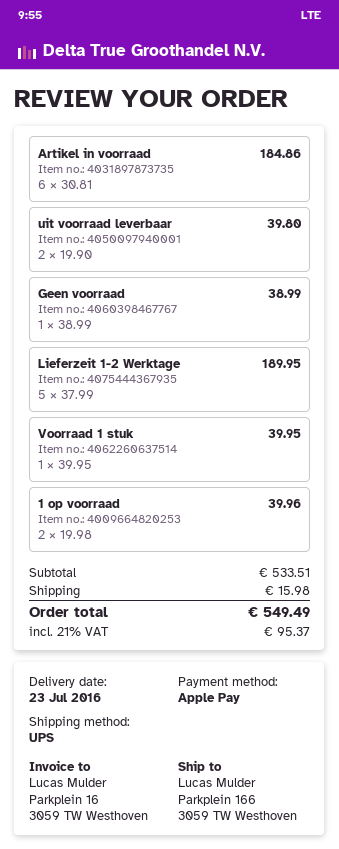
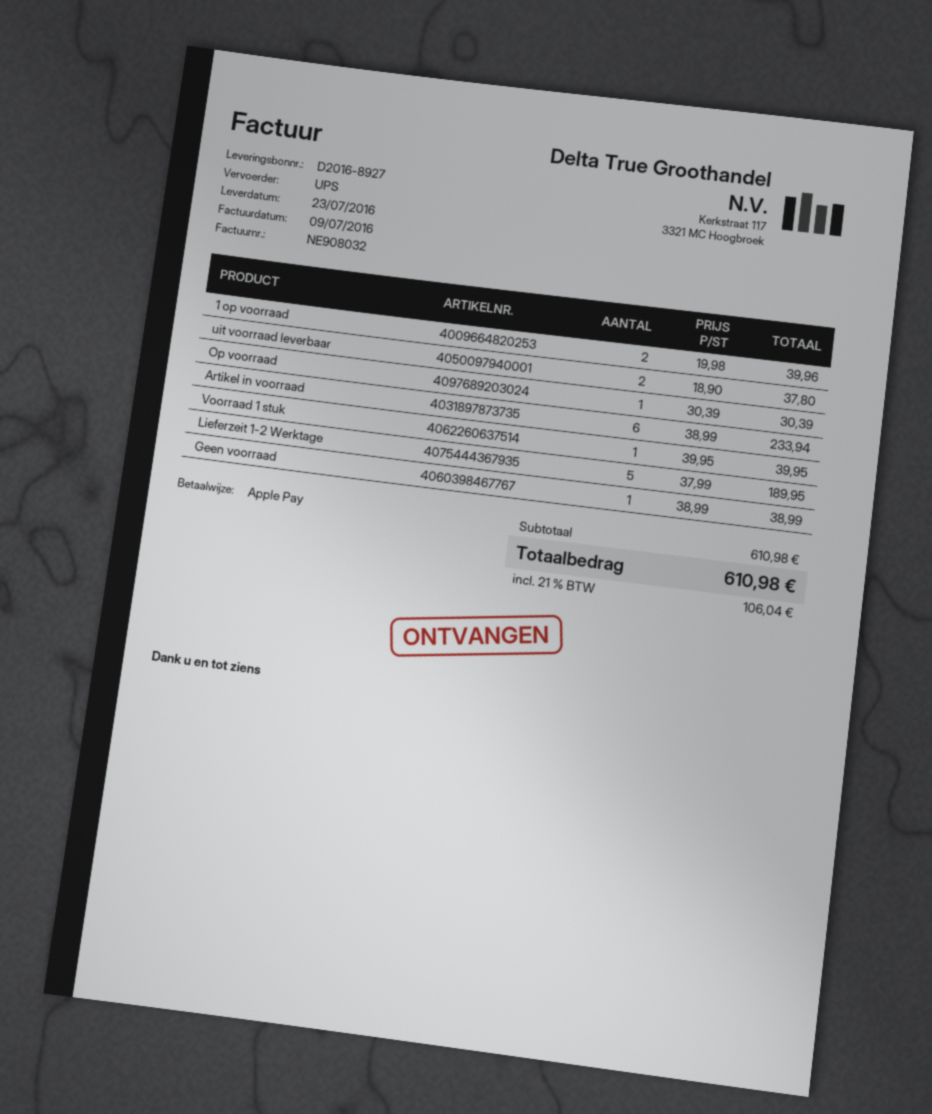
Artikel in voorraad: 6 x 30.81 = 184.86 -> 6 x 38.99 = 233.94
uit voorraad leverbaar: 2 x 19.90 = 39.80 -> 2 x 18.90 = 37.80
Op voorraad: none -> 1 x 30.39 = 30.39
subtotal: 533.51 -> 610.98
shipping: 15.98 -> none
tax: 21% = 95.37 -> 21% = 106.04
total: 549.49 -> 610.98

